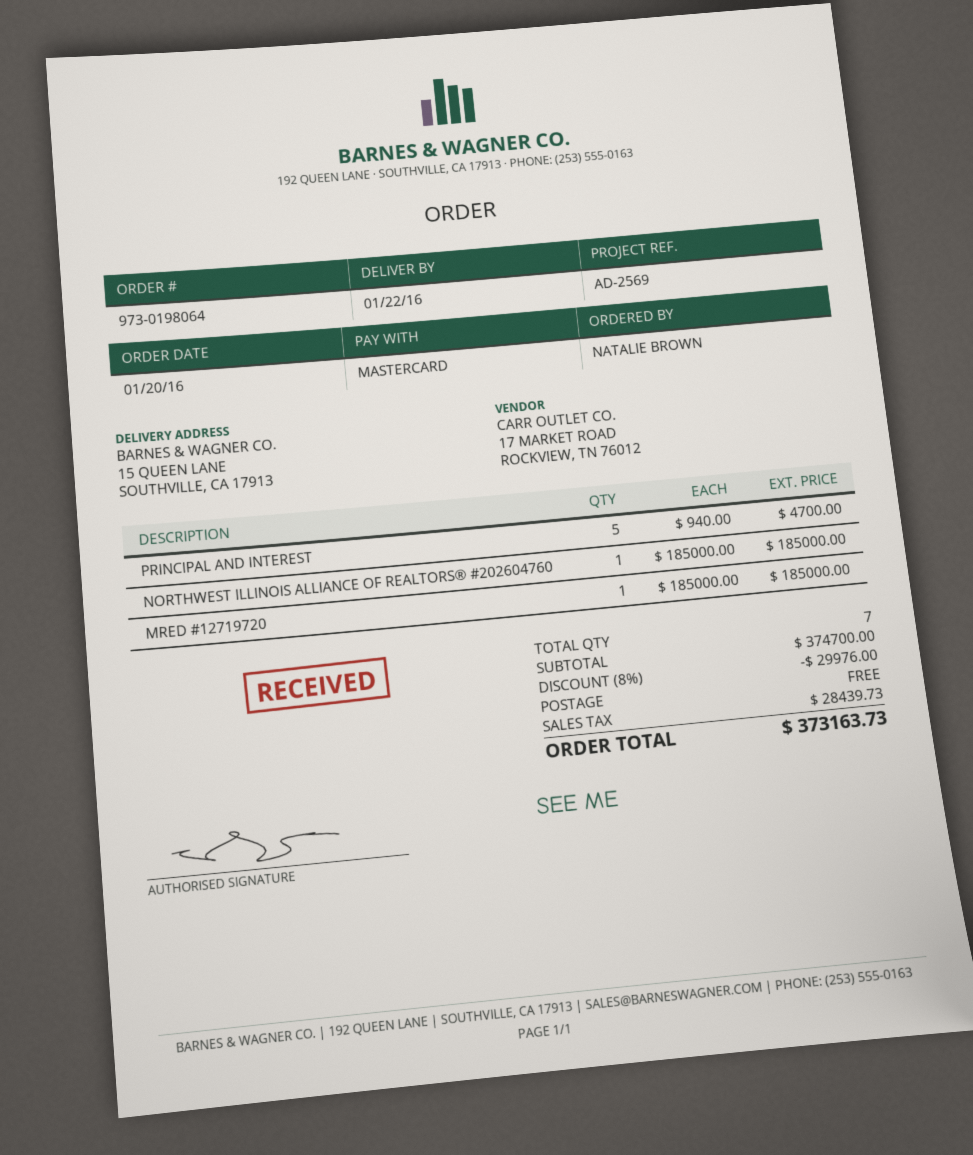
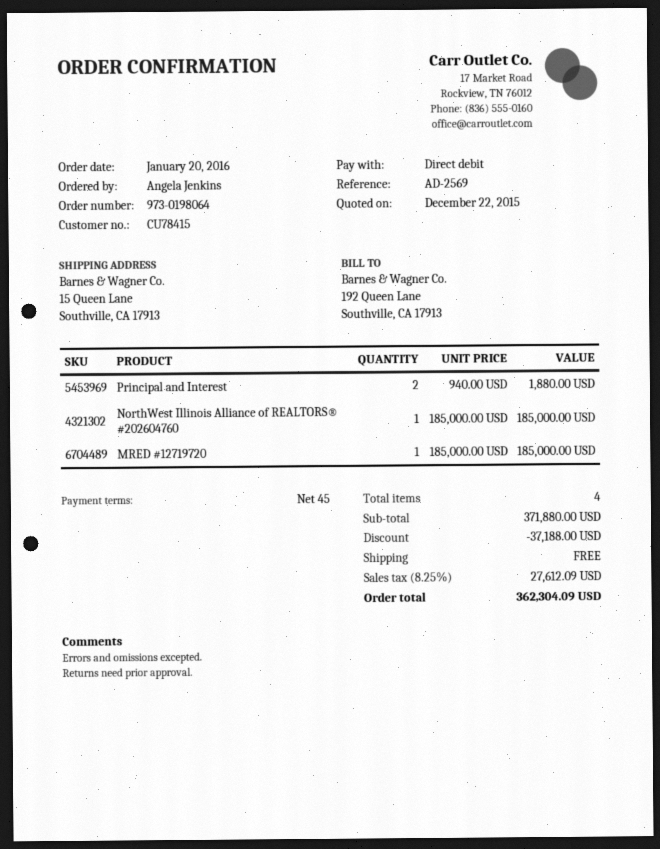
ordered by: NATALIE BROWN -> Angela Jenkins
payment method: Mastercard -> direct debit
PRINCIPAL AND INTEREST: 5 x 940.00 = 4700.00 -> 2 x 940.00 = 1880.00
total quantity: 7 -> 4
subtotal: 374700.00 -> 371880.00
discount: 29976.00 -> 37188.00
tax: 28439.73 -> 27612.09
total: 373163.73 -> 362304.09

